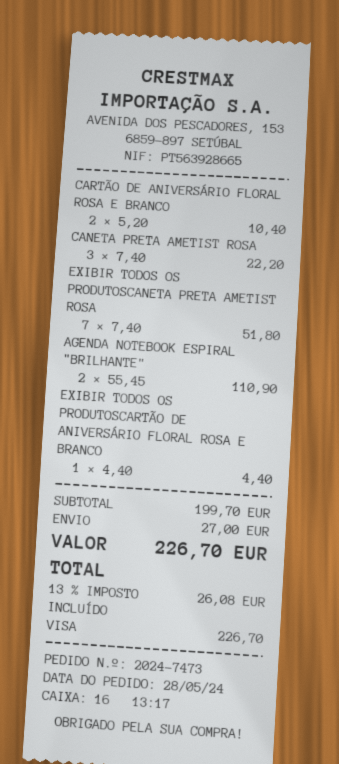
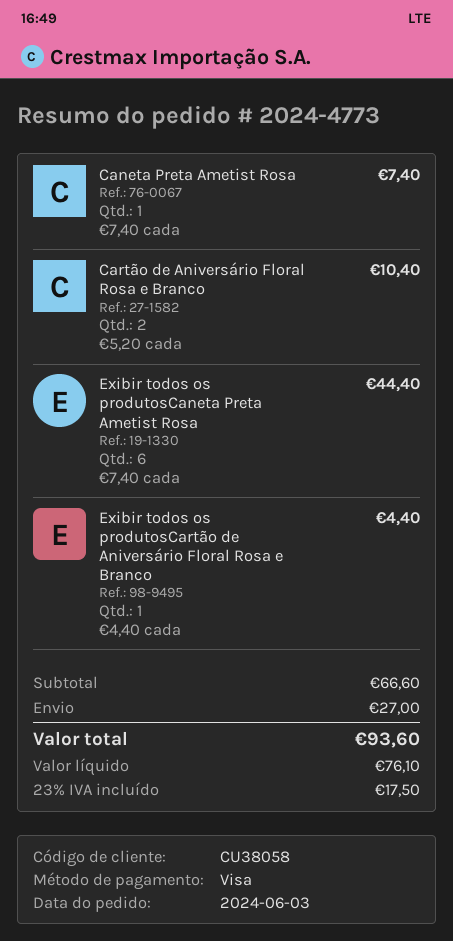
order number: 2024-7473 -> 2024-4773
order date: 2024-05-28 -> 2024-06-03
CANETA PRETA AMETIST ROSA: 3 x 7.40 = 22.20 -> 1 x 7.40 = 7.40
EXIBIR TODOS OS PRODUTOSCANETA PRETA AMETIST ROSA: 7 x 7.40 = 51.80 -> 6 x 7.40 = 44.40
AGENDA NOTEBOOK ESPIRAL "BRILHANTE": 2 x 55.45 = 110.90 -> none
subtotal: 199.70 -> 66.60
tax: 13% = 26.08 -> 23% = 17.50
total: 226.70 -> 93.60

